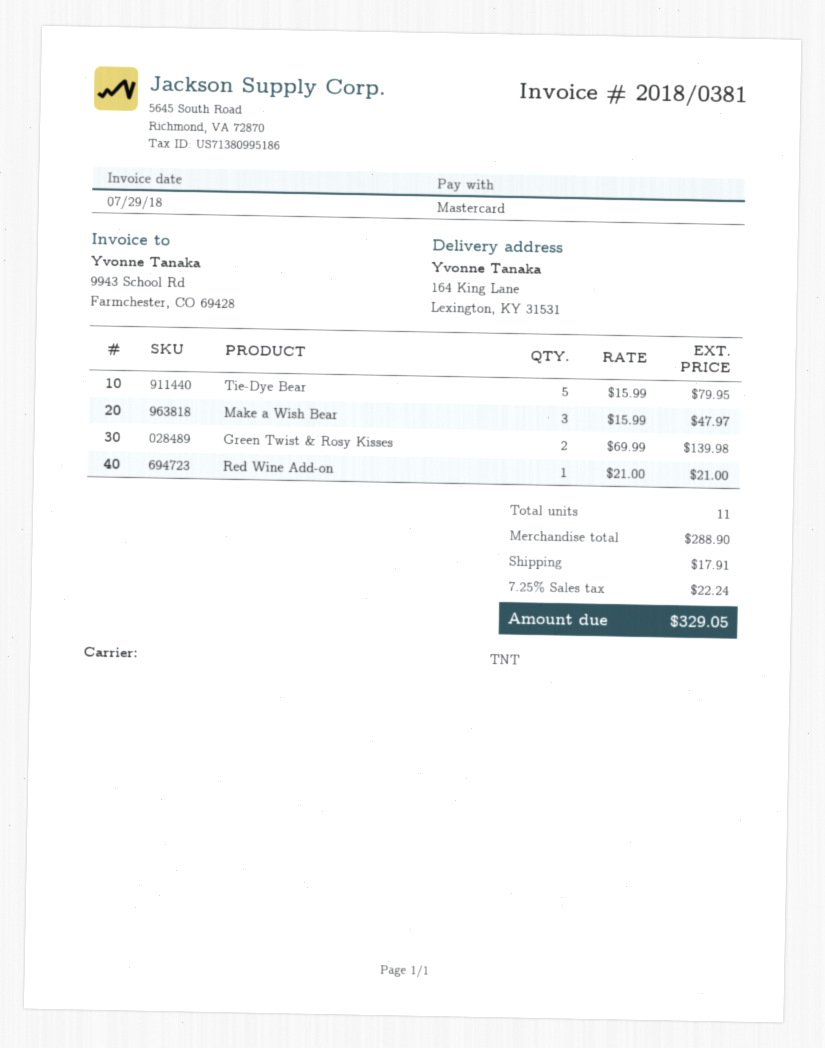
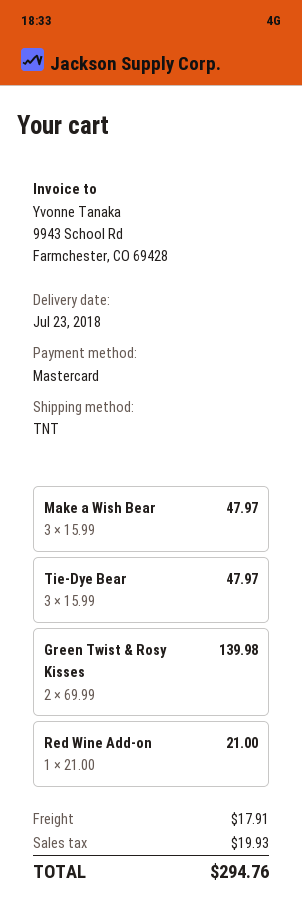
Tie-Dye Bear: 5 x 15.99 = 79.95 -> 3 x 15.99 = 47.97
tax: 22.24 -> 19.93
total: 329.05 -> 294.76

